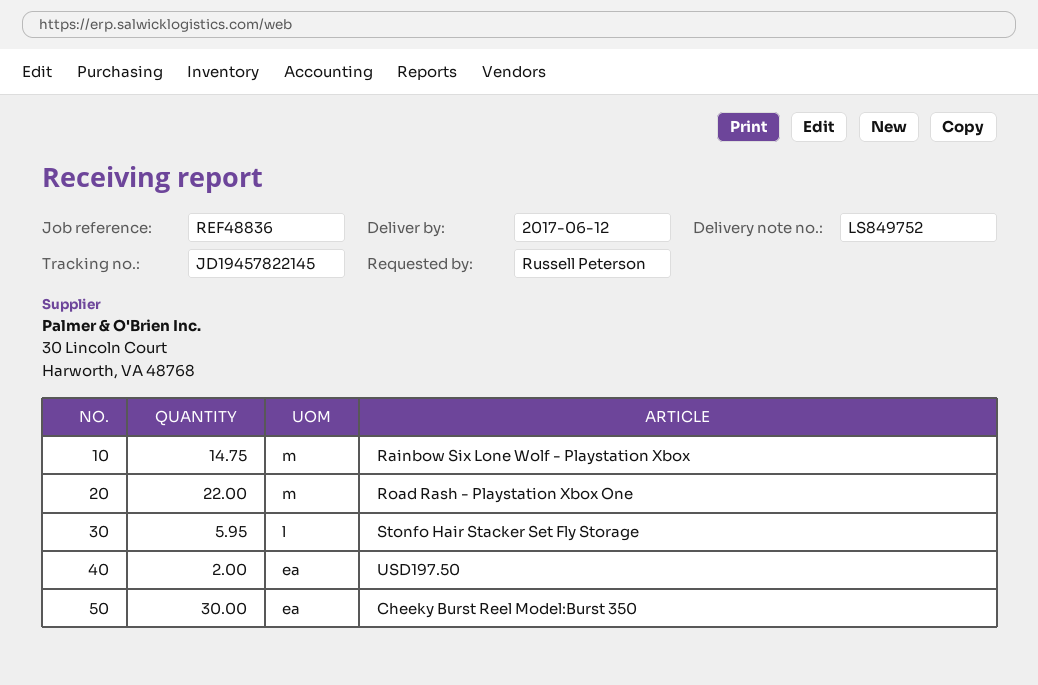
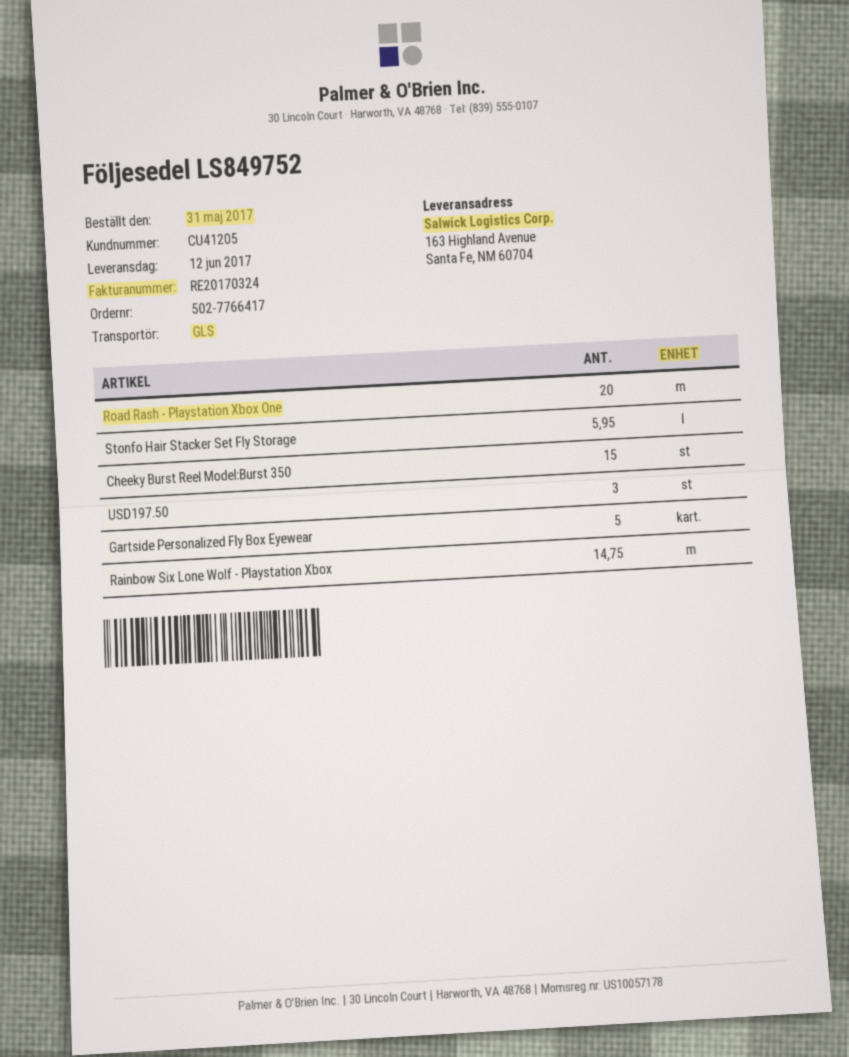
Road Rash - Playstation Xbox One: 22 -> 20
USD197.50: 2 -> 3
Cheeky Burst Reel Model:Burst 350: 30 -> 15
Gartside Personalized Fly Box Eyewear: none -> 5

